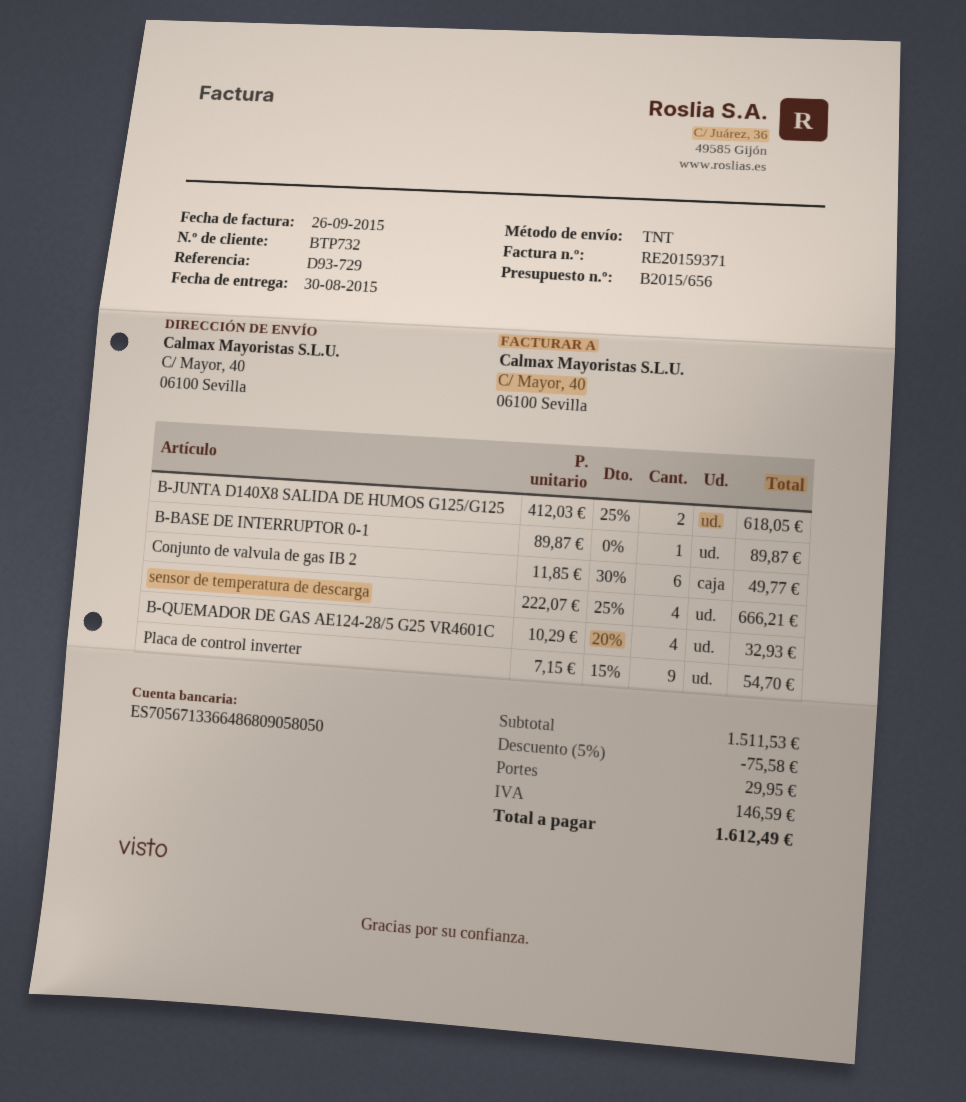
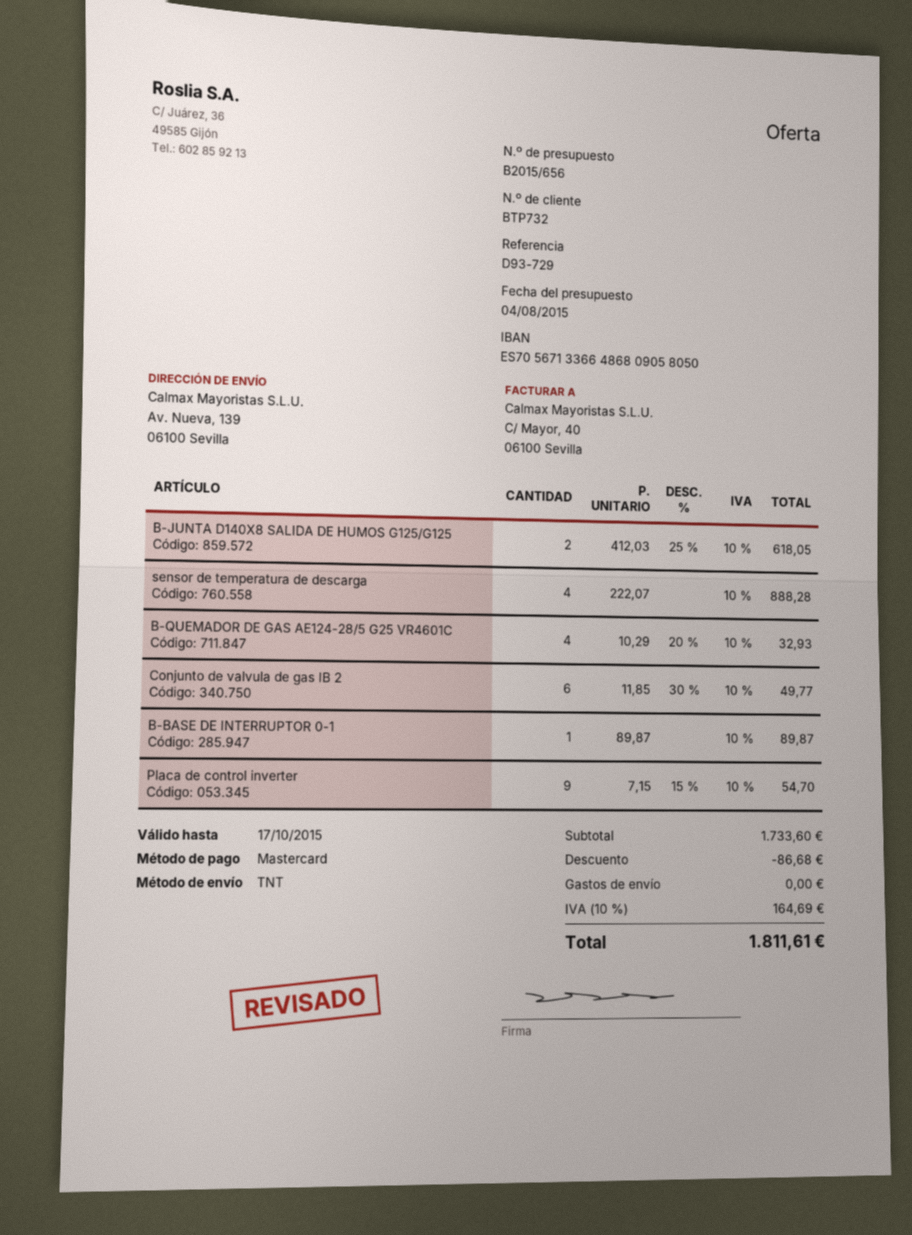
ship to: C/ Mayor, 40, 06100 Sevilla -> Av. Nueva, 139, 06100 Sevilla
sensor de temperatura de descarga: 4 x 222.07 - 25% = 666.21 -> 4 x 222.07 = 888.28
subtotal: 1511.53 -> 1733.60
discount: 75.58 -> 86.68
shipping: 29.95 -> 0.00
tax: 146.59 -> 164.69
total: 1612.49 -> 1811.61

